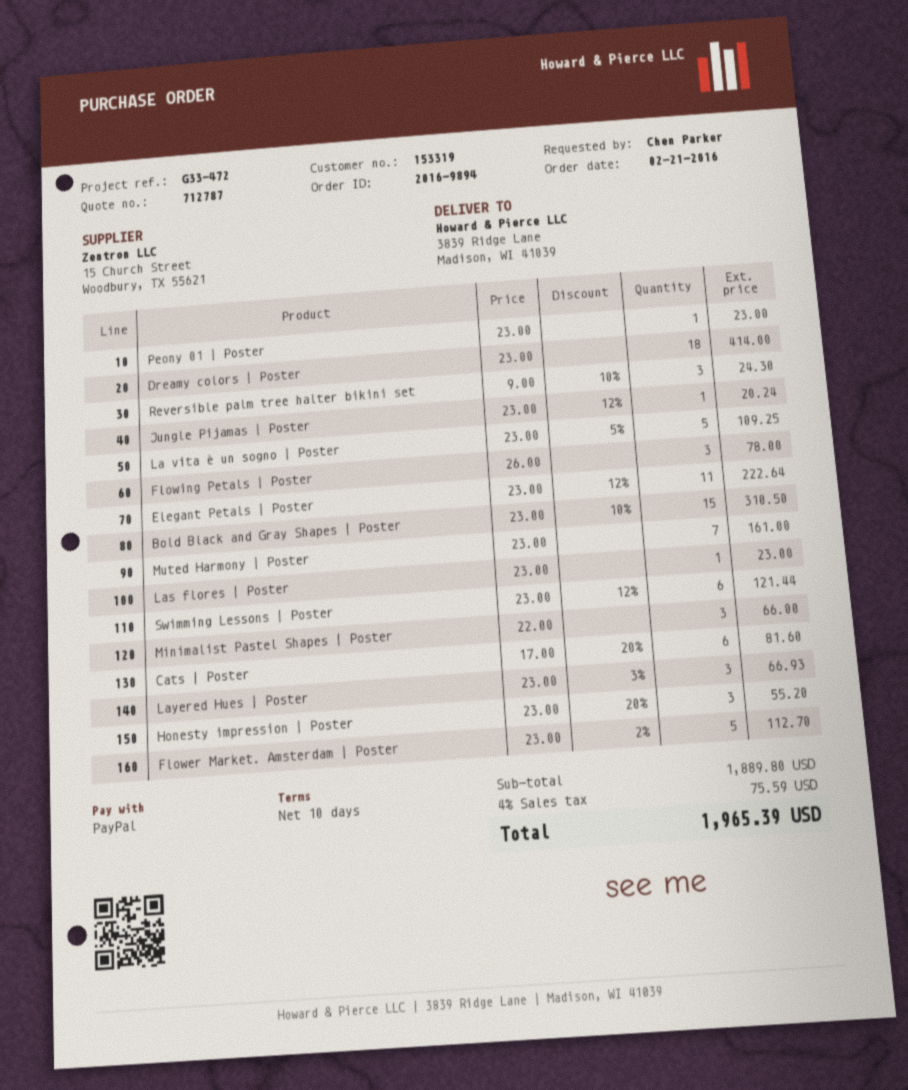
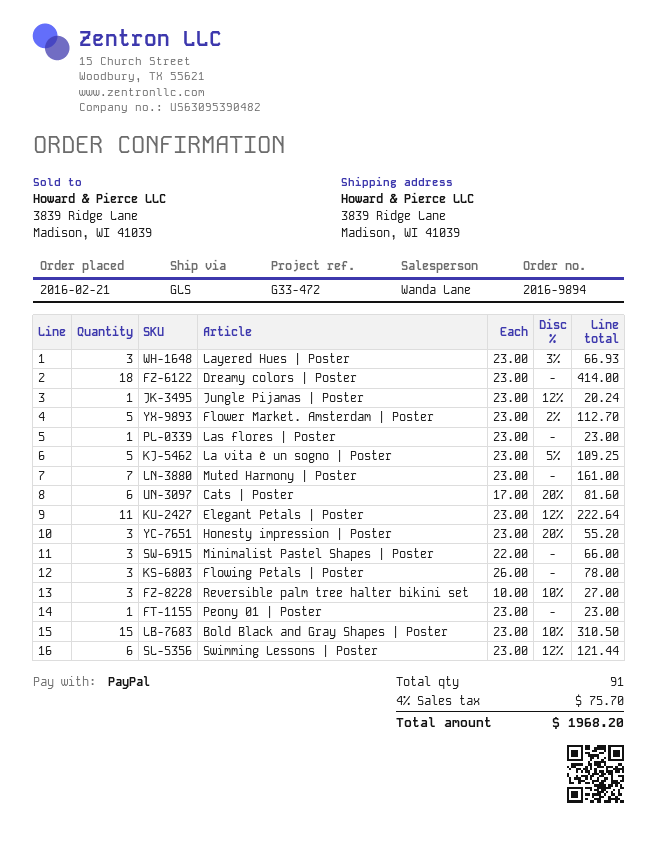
Reversible palm tree halter bikini set: 3 x 9.00 - 10% = 24.30 -> 3 x 10.00 - 10% = 27.00
tax: 4% = 75.59 -> 4% = 75.70
total: 1965.39 -> 1968.20

